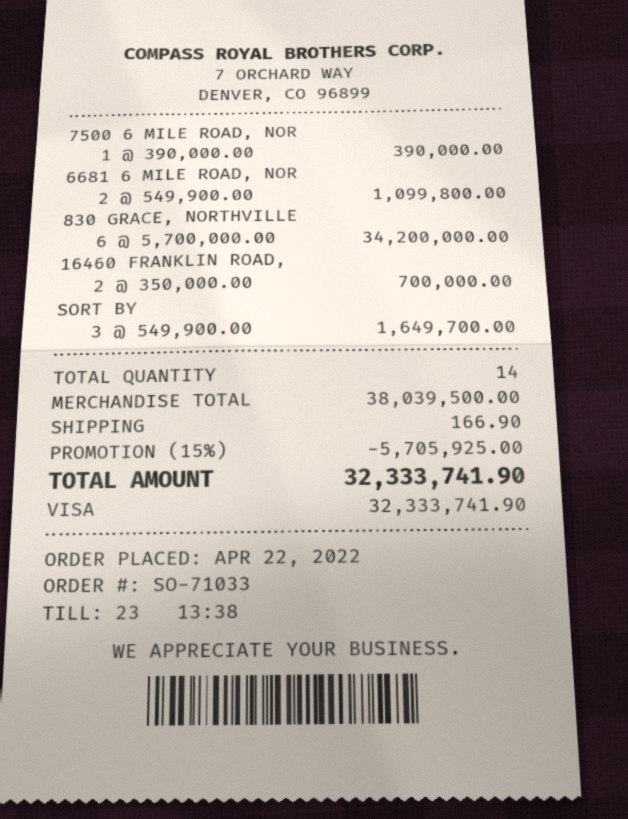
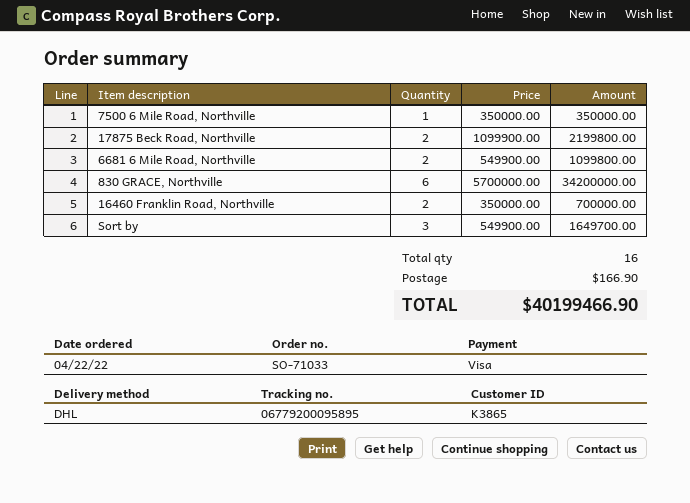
7500 6 MILE ROAD, NOR: 1 x 390000.00 = 390000.00 -> 1 x 350000.00 = 350000.00
17875 Beck Road, Northville: none -> 2 x 1099900.00 = 2199800.00
total quantity: 14 -> 16
discount: 15% = 5705925.00 -> none
total: 32333741.90 -> 40199466.90

